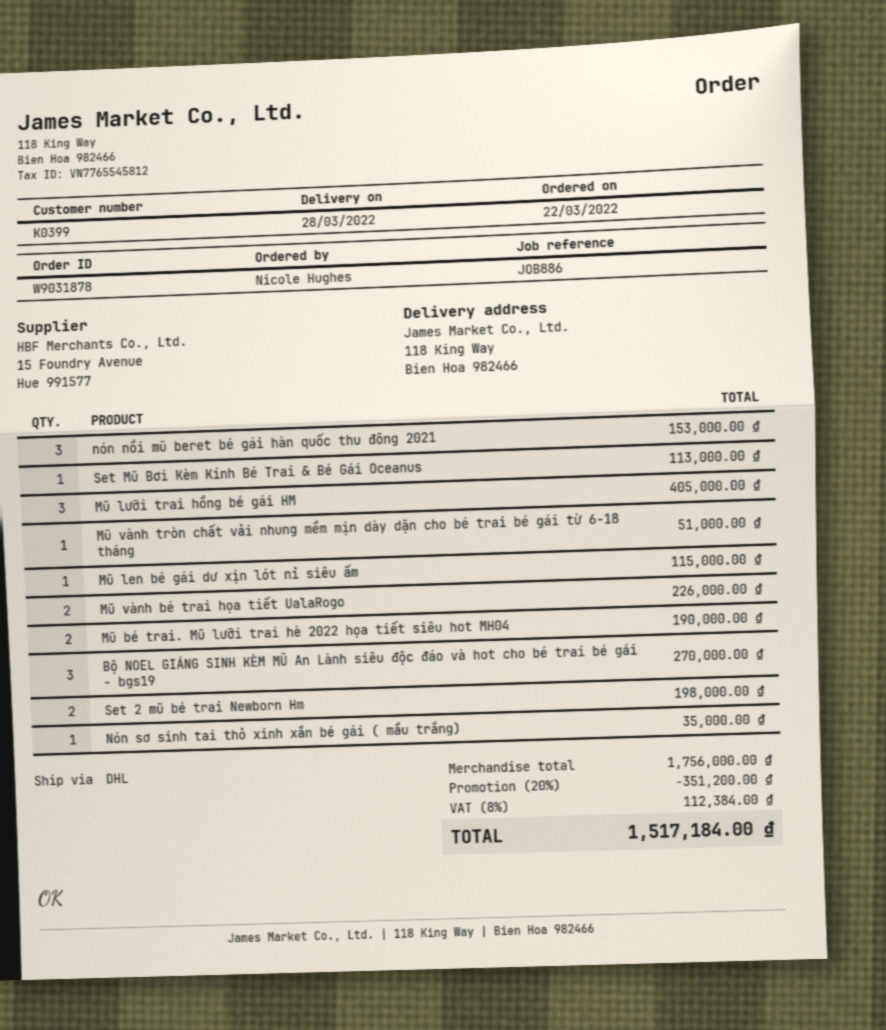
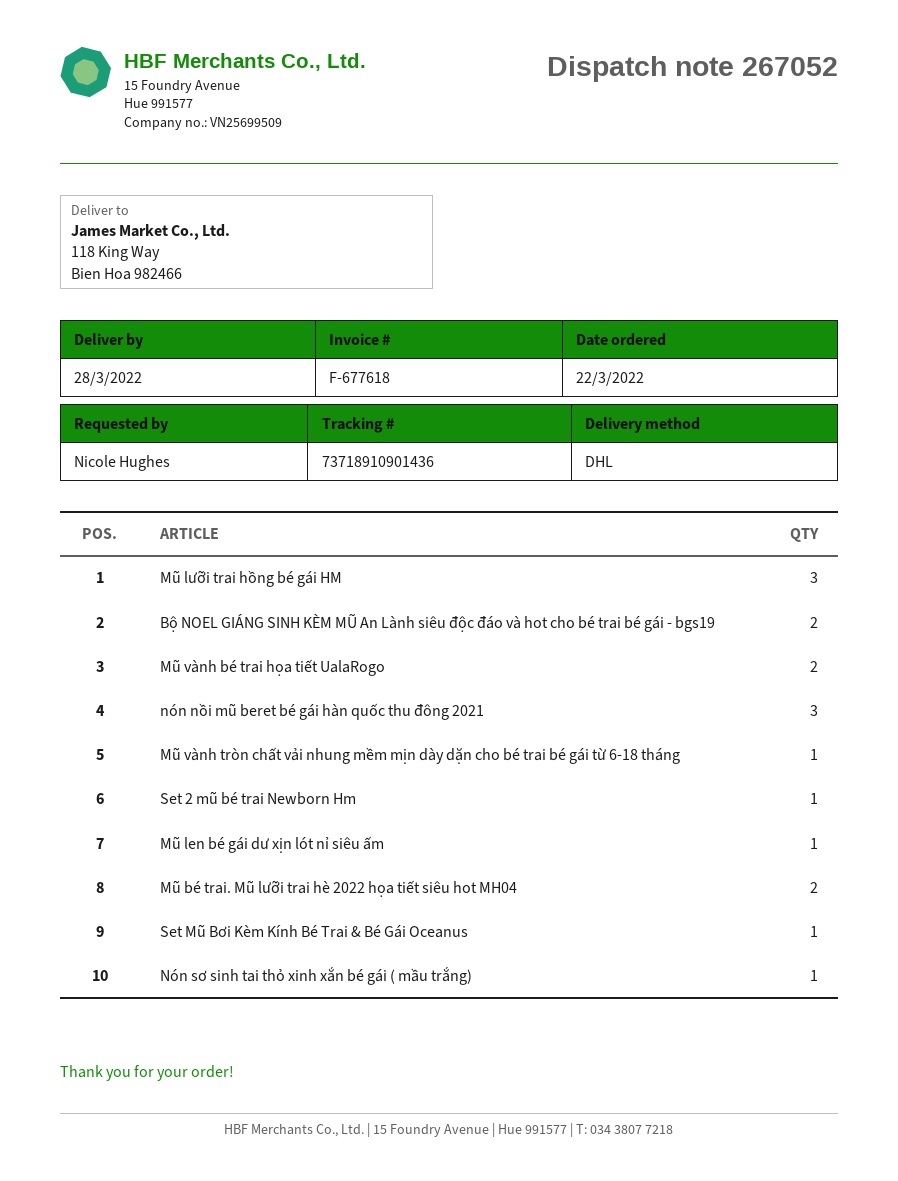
Bộ NOEL GIÁNG SINH KÈM MŨ An Lành siêu độc đáo và hot cho bé trai bé gái - bgs19: 3 -> 2
Set 2 mũ bé trai Newborn Hm: 2 -> 1

